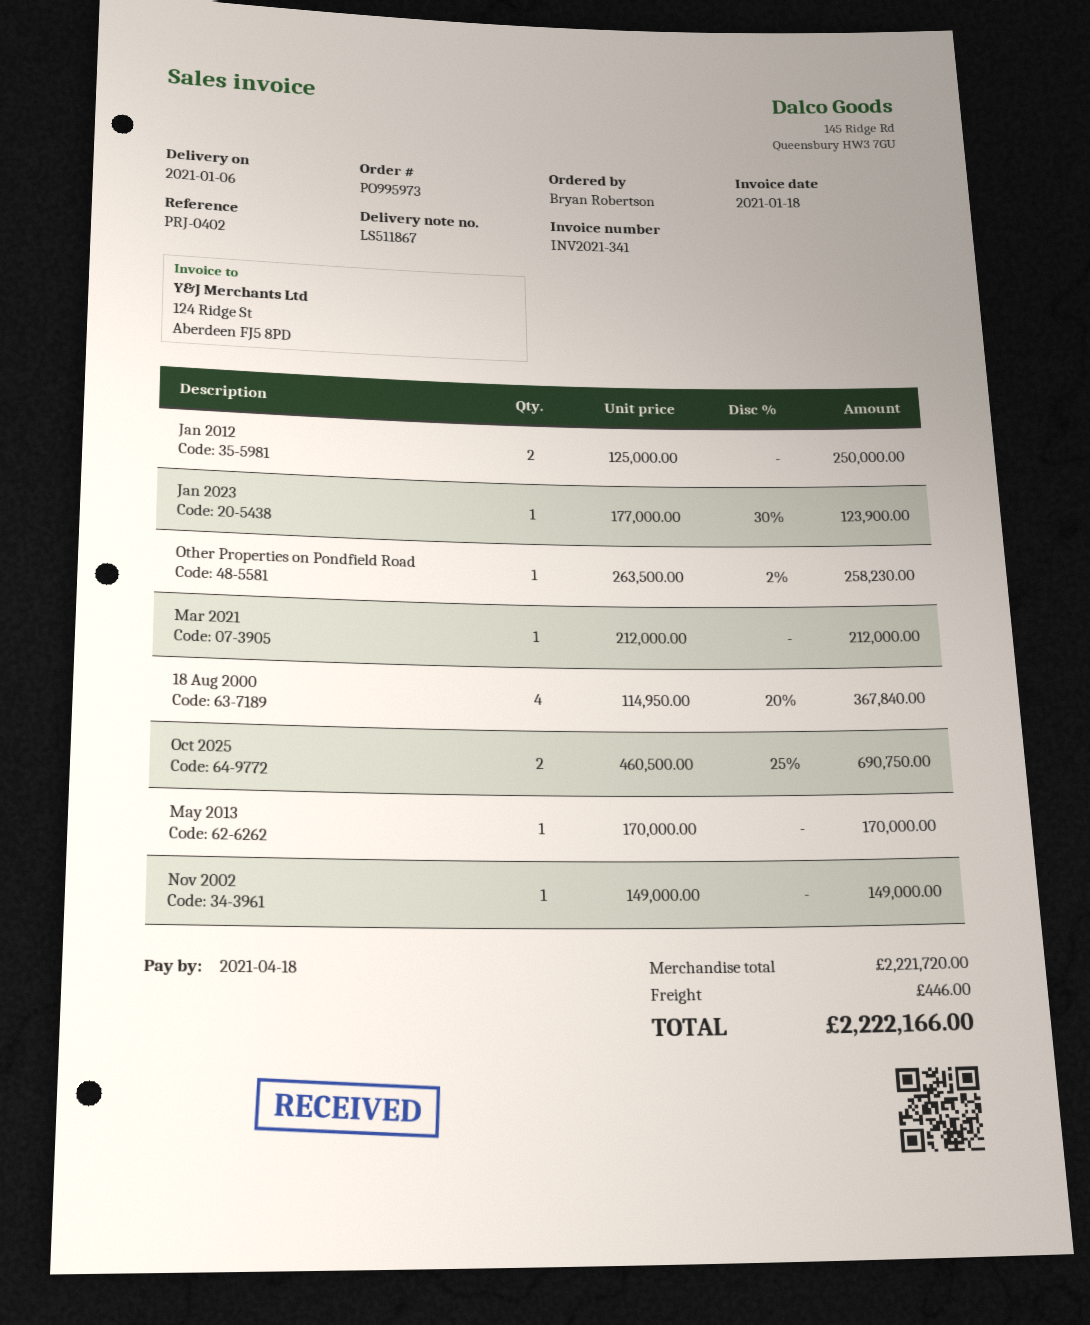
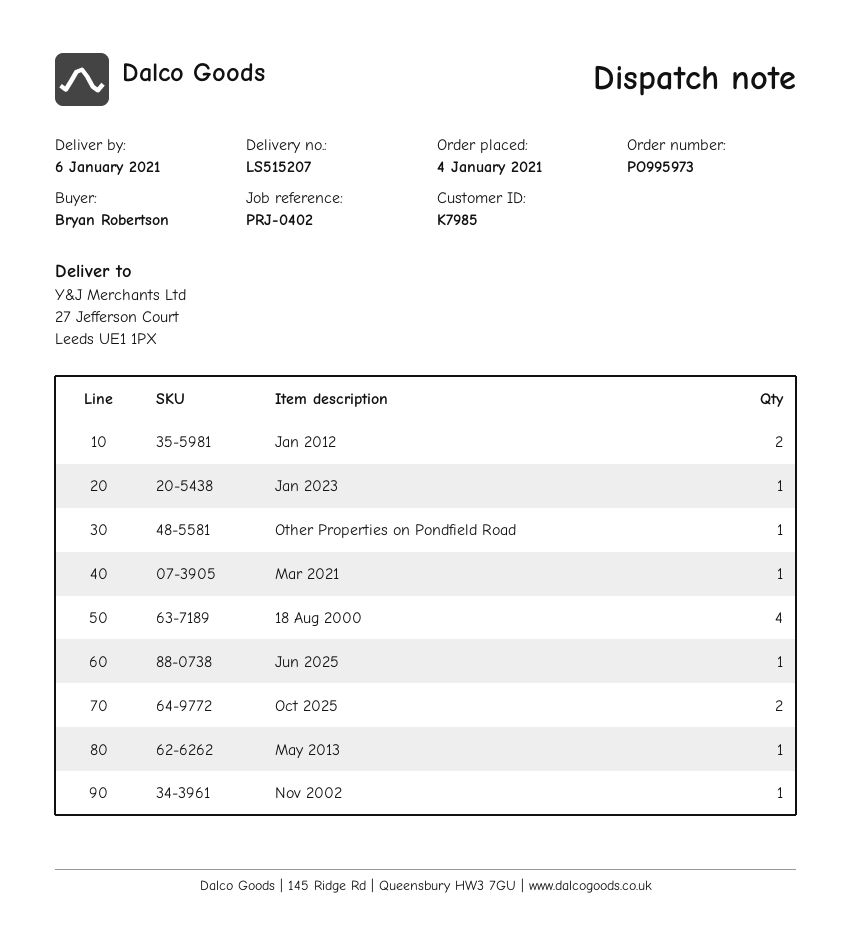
delivery note number: LS511867 -> LS515207
Jun 2025: none -> 1

